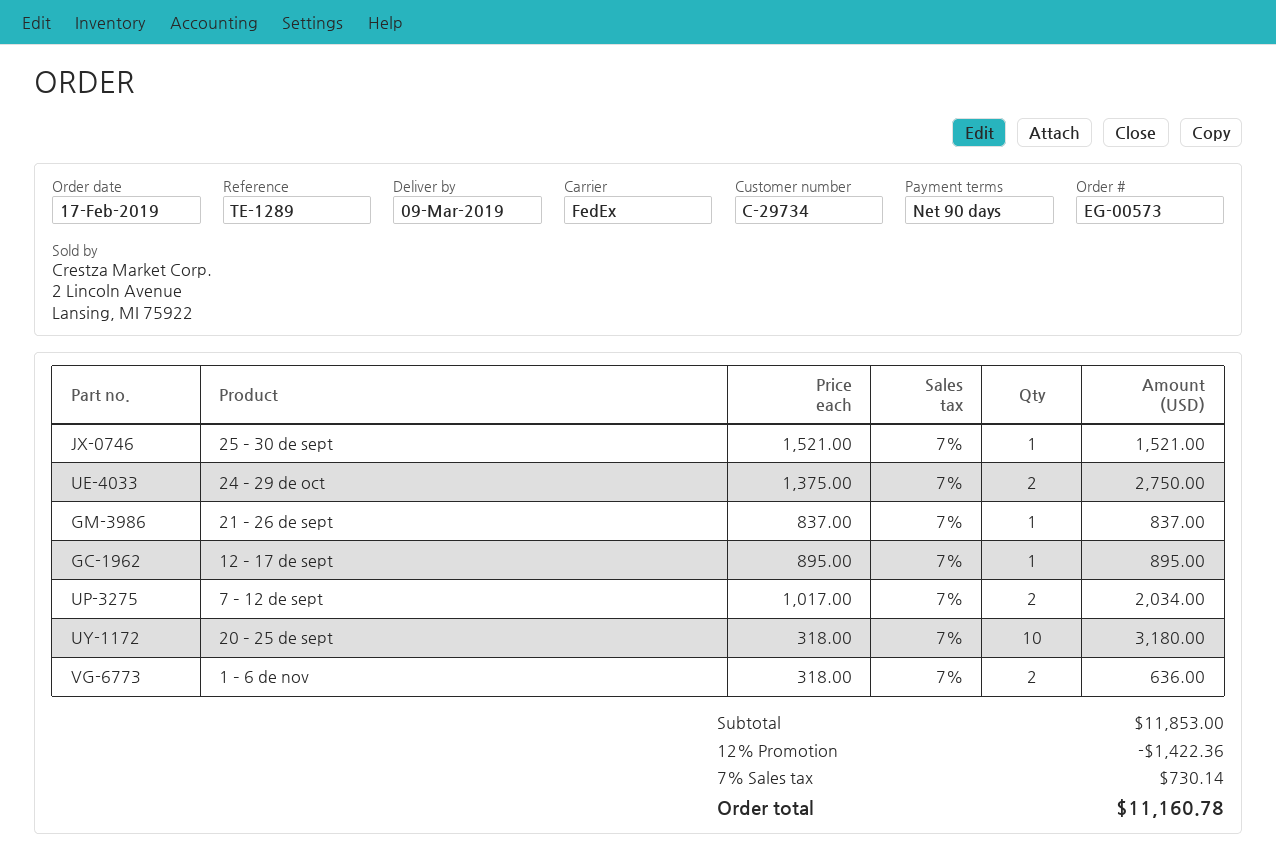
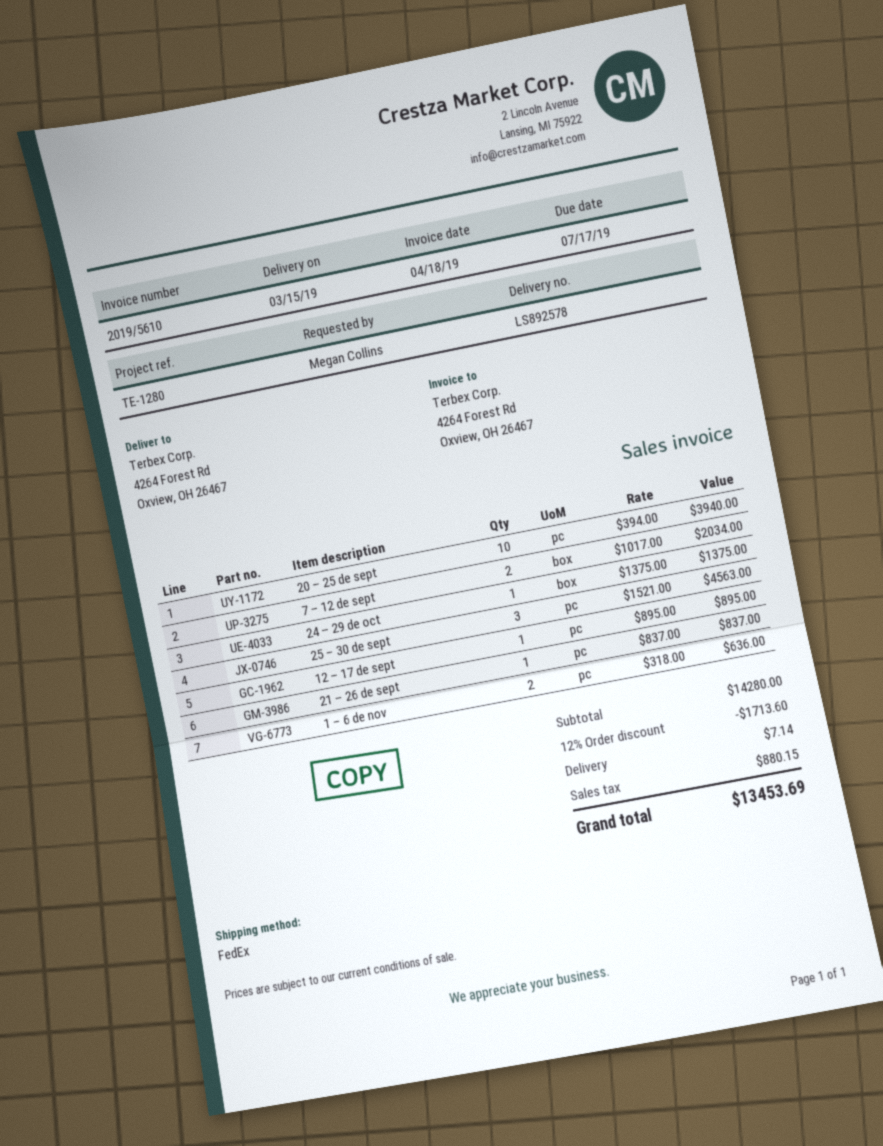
delivery date: 2019-03-09 -> 2019-03-15
reference: TE-1289 -> TE-1280
25 – 30 de sept: 1 x 1521.00 = 1521.00 -> 3 x 1521.00 = 4563.00
24 – 29 de oct: 2 x 1375.00 = 2750.00 -> 1 x 1375.00 = 1375.00
20 – 25 de sept: 10 x 318.00 = 3180.00 -> 10 x 394.00 = 3940.00
subtotal: 11853.00 -> 14280.00
discount: 12% = 1422.36 -> 12% = 1713.60
shipping: none -> 7.14
tax: 730.14 -> 880.15
total: 11160.78 -> 13453.69

